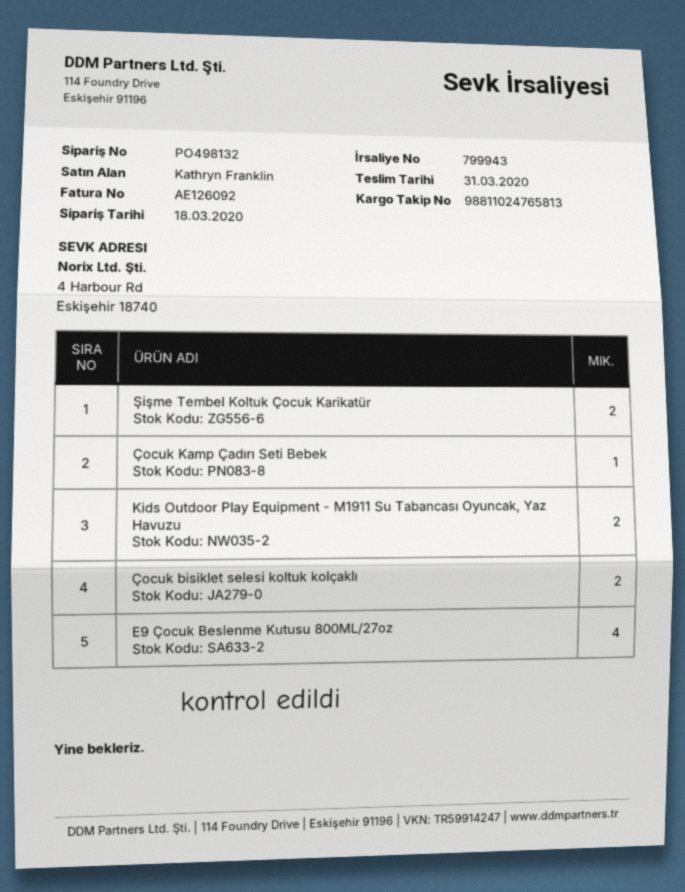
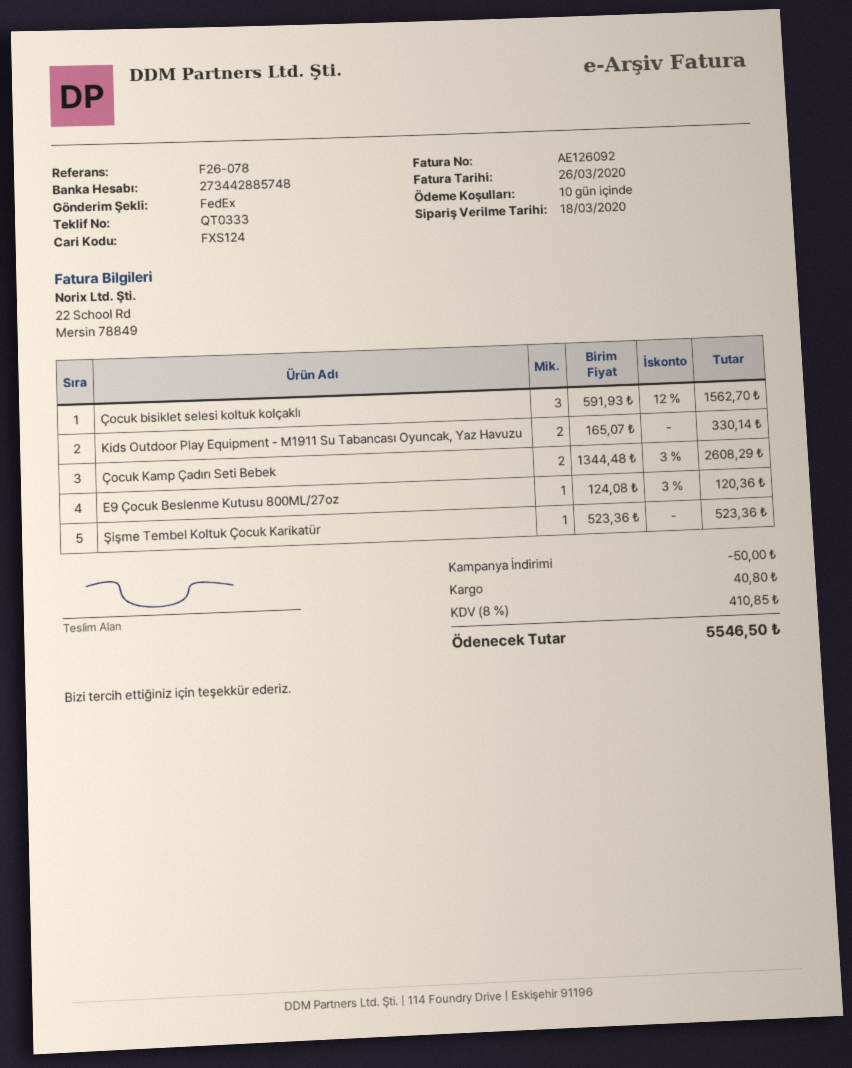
Şişme Tembel Koltuk Çocuk Karikatür: 2 -> 1
Çocuk Kamp Çadırı Seti Bebek: 1 -> 2
Çocuk bisiklet selesi koltuk kolçaklı: 2 -> 3
E9 Çocuk Beslenme Kutusu 800ML/27oz: 4 -> 1

